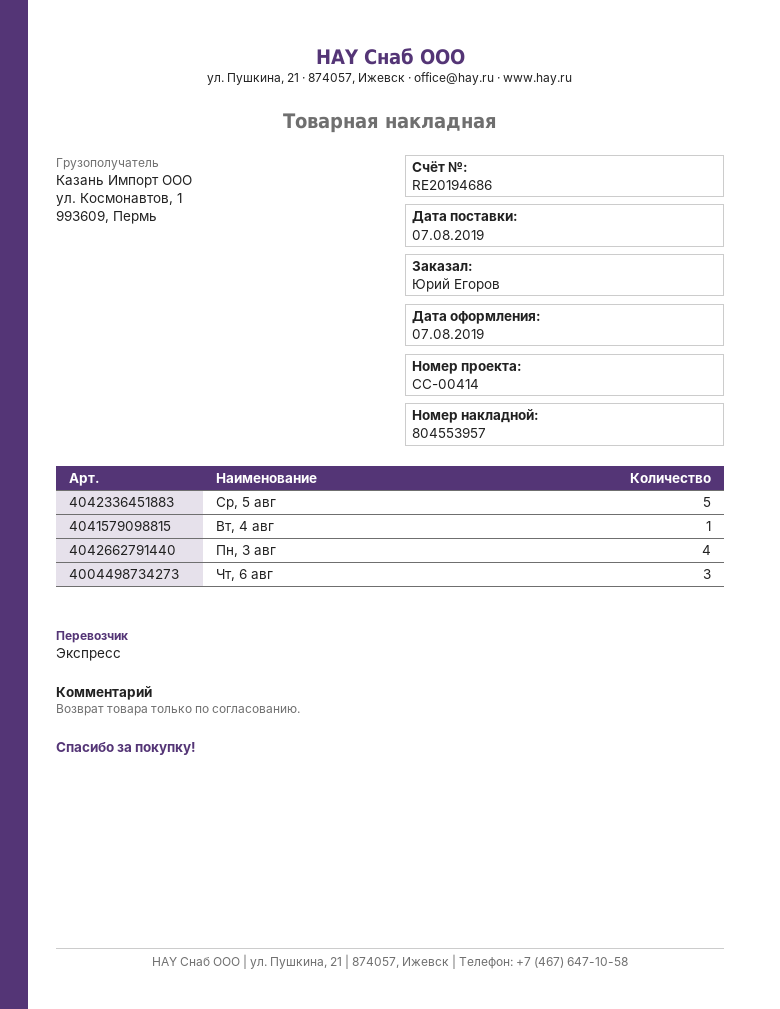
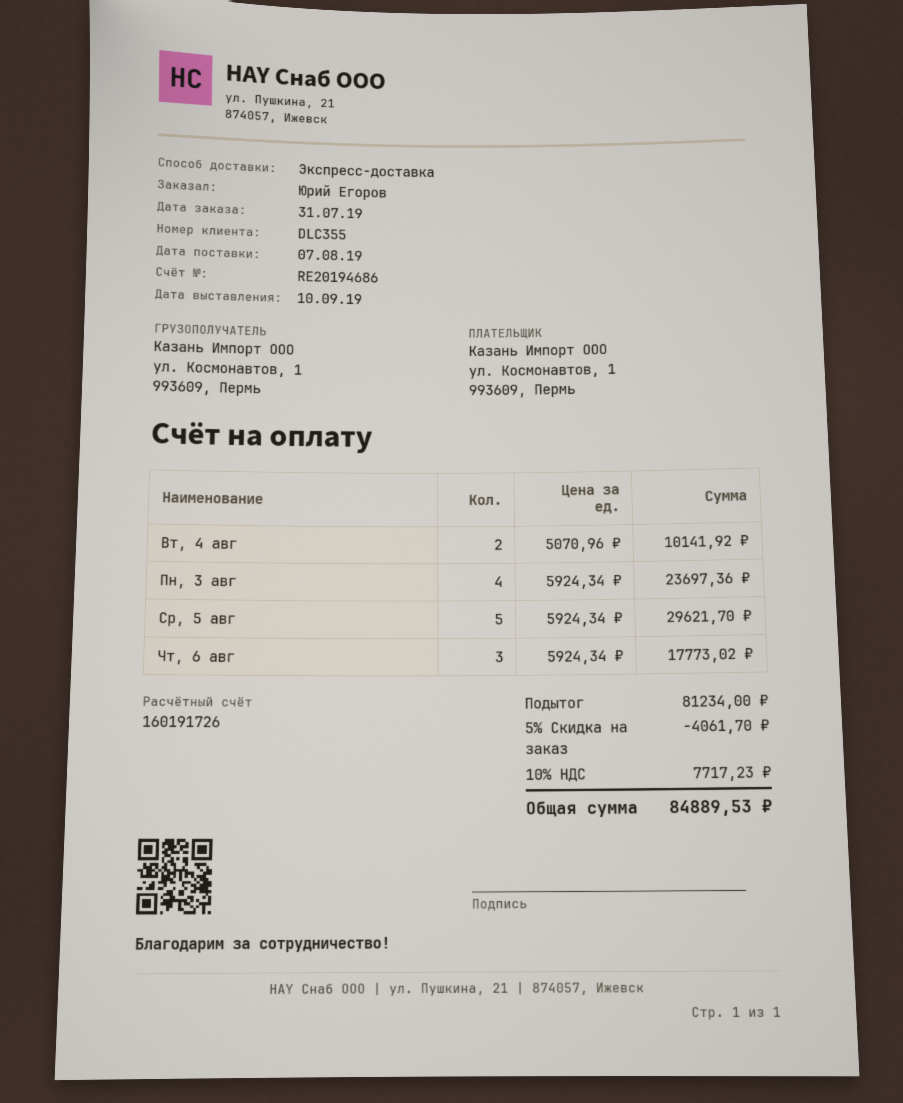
order date: 2019-08-07 -> 2019-07-31
Вт, 4 авг: 1 -> 2

